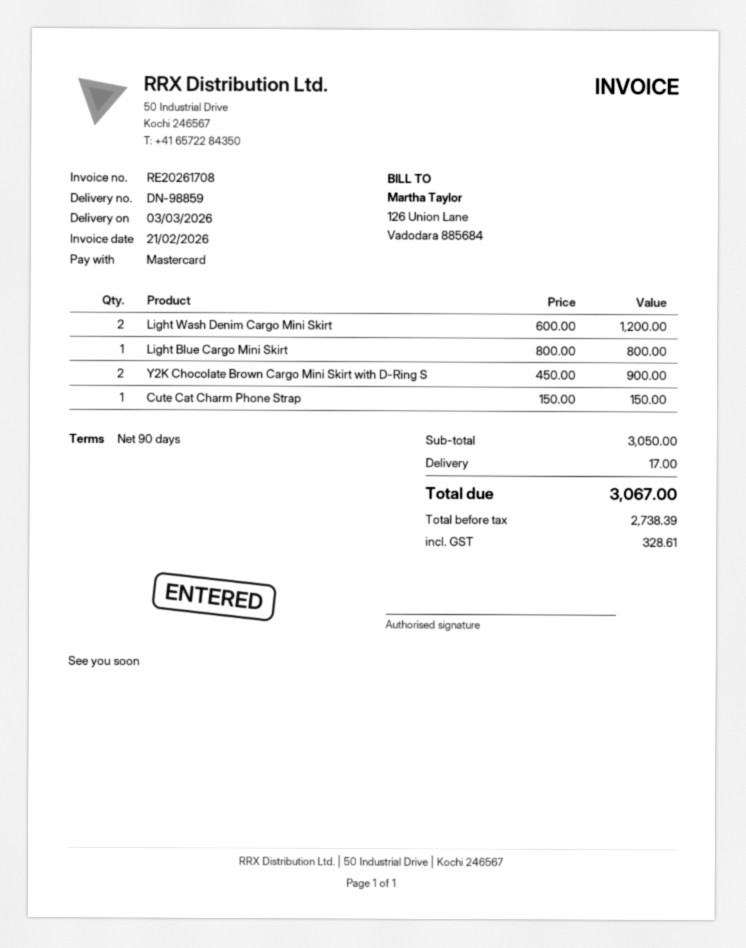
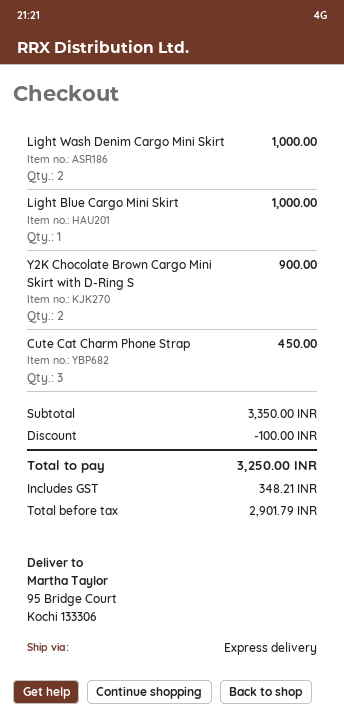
Light Wash Denim Cargo Mini Skirt: 2 for 1200.00 -> 2 for 1000.00
Light Blue Cargo Mini Skirt: 1 for 800.00 -> 1 for 1000.00
Cute Cat Charm Phone Strap: 1 for 150.00 -> 3 for 450.00
subtotal: 3050.00 -> 3350.00
discount: none -> 100.00
shipping: 17.00 -> none
net: 2738.39 -> 2901.79
tax: 328.61 -> 348.21
total: 3067.00 -> 3250.00

